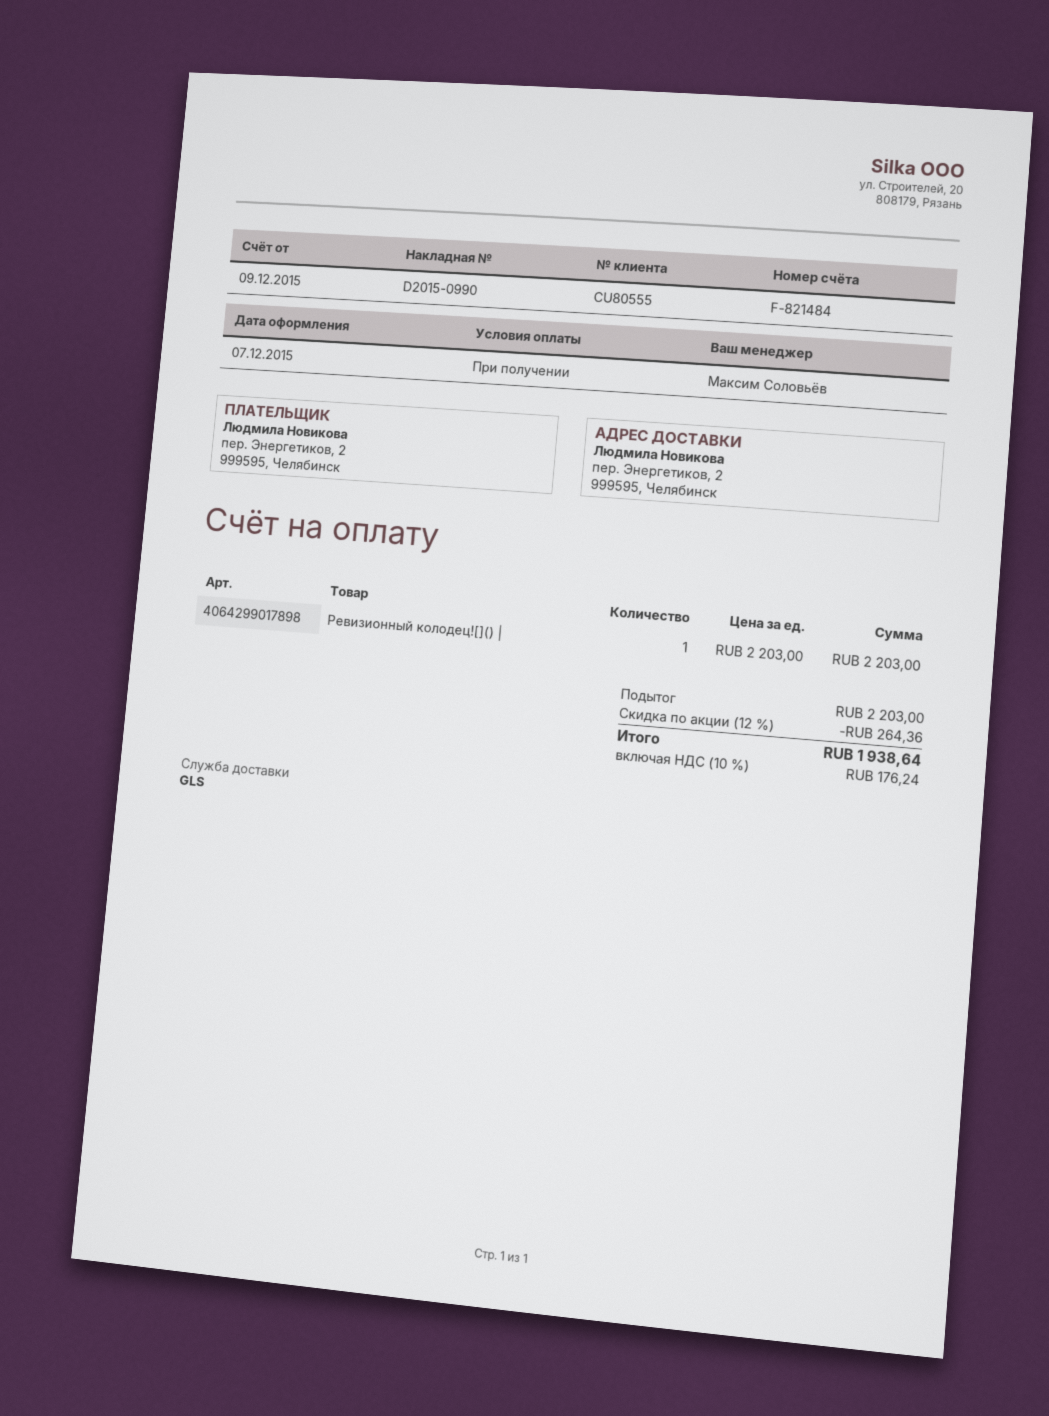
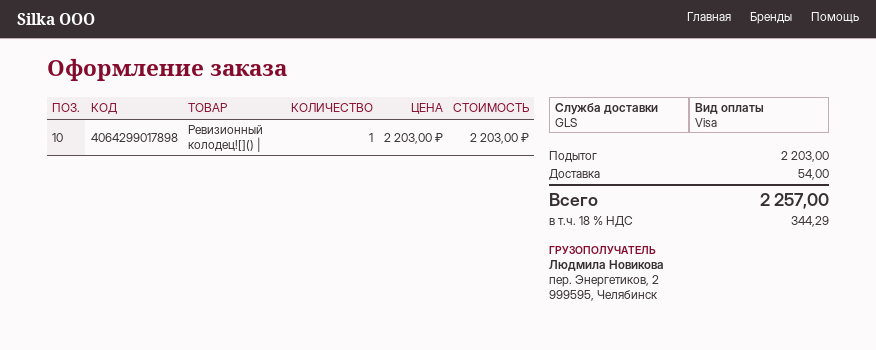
discount: 12% = 264.36 -> none
shipping: none -> 54.00
tax: 10% = 176.24 -> 18% = 344.29
total: 1938.64 -> 2257.00

